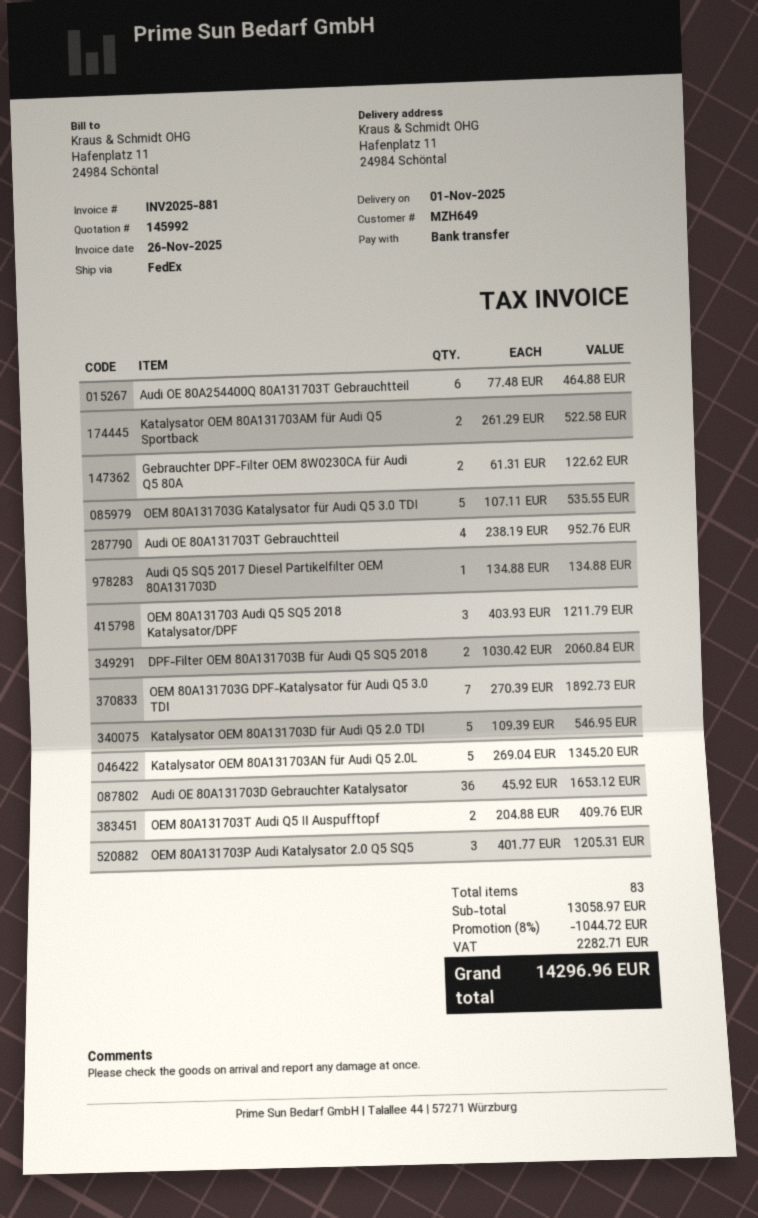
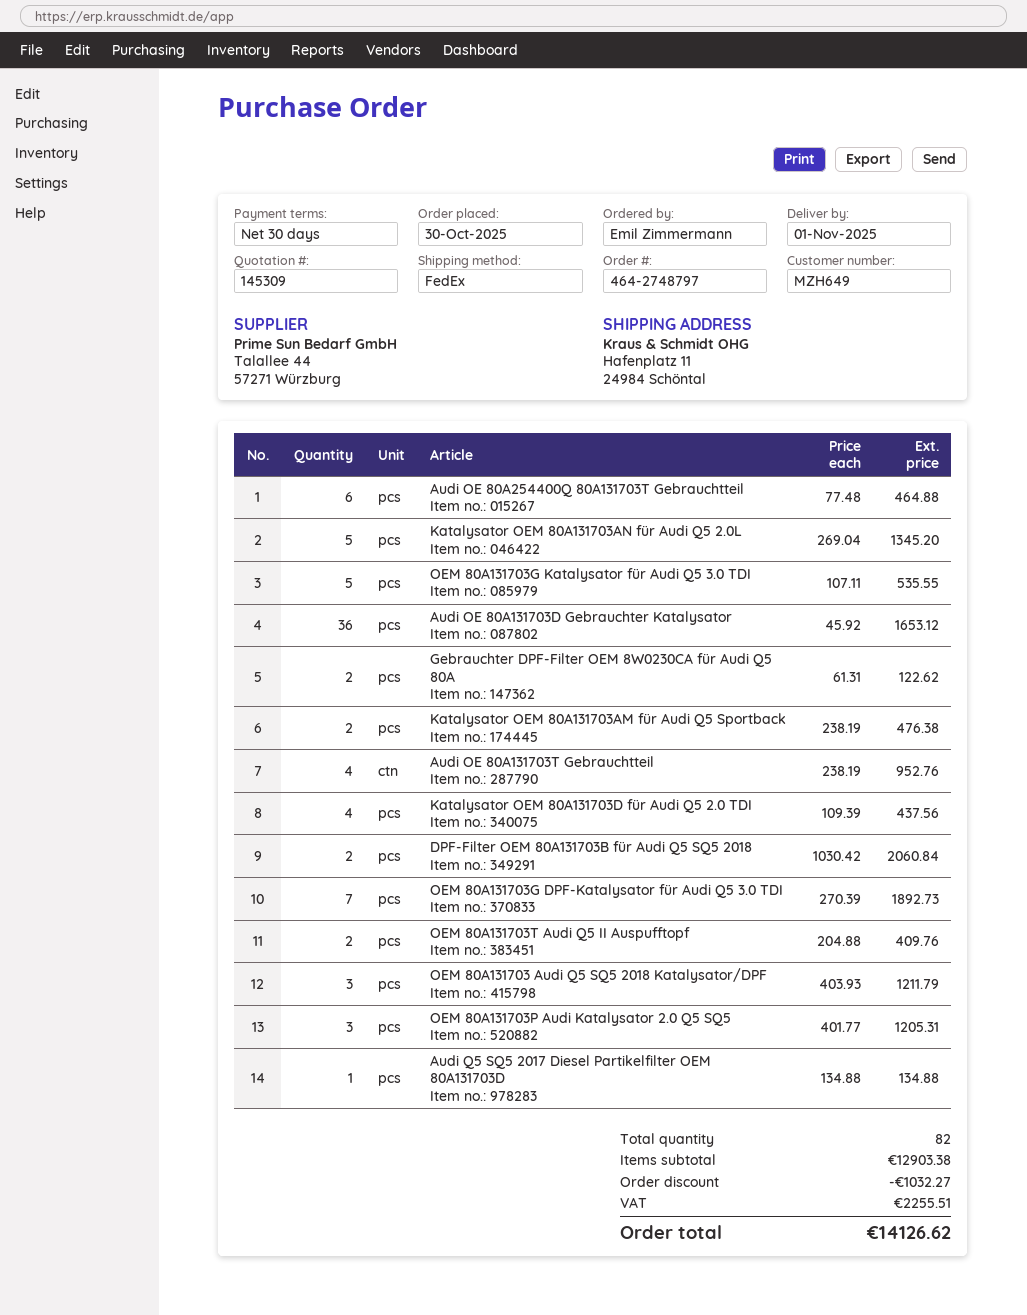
quote number: 145992 -> 145309
Katalysator OEM 80A131703AM für Audi Q5 Sportback: 2 x 261.29 = 522.58 -> 2 x 238.19 = 476.38
Katalysator OEM 80A131703D für Audi Q5 2.0 TDI: 5 x 109.39 = 546.95 -> 4 x 109.39 = 437.56
total quantity: 83 -> 82
subtotal: 13058.97 -> 12903.38
discount: 1044.72 -> 1032.27
tax: 2282.71 -> 2255.51
total: 14296.96 -> 14126.62

